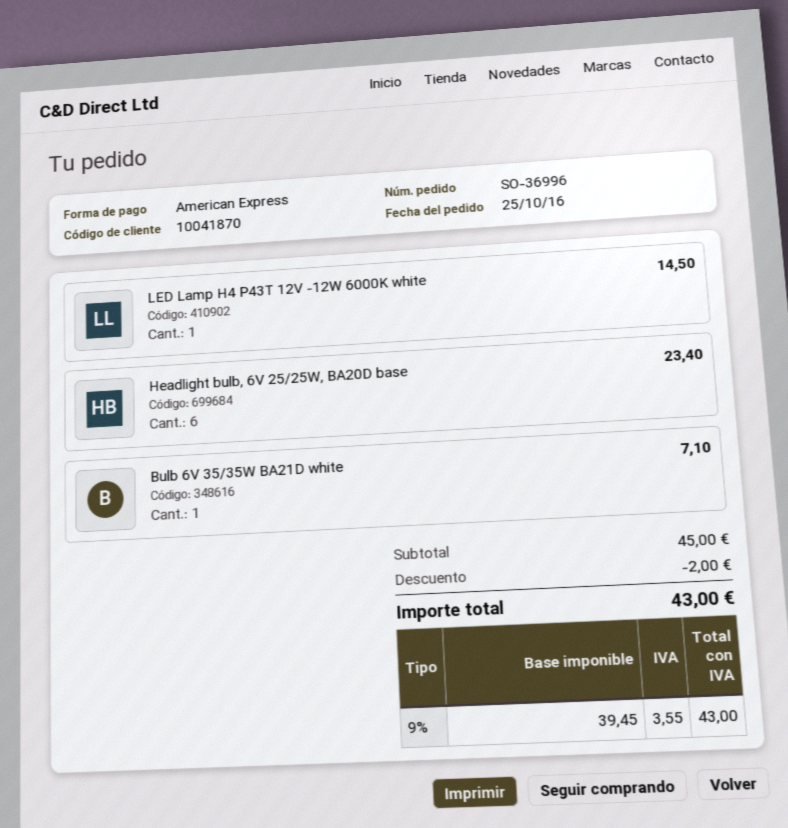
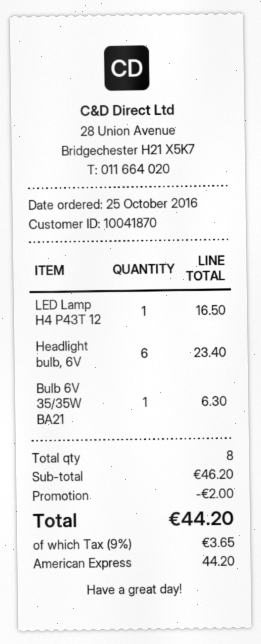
LED Lamp H4 P43T 12V -12W 6000K white: 1 for 14.50 -> 1 for 16.50
Bulb 6V 35/35W BA21D white: 1 for 7.10 -> 1 for 6.30
subtotal: 45.00 -> 46.20
tax: 9% = 3.55 -> 9% = 3.65
total: 43.00 -> 44.20

